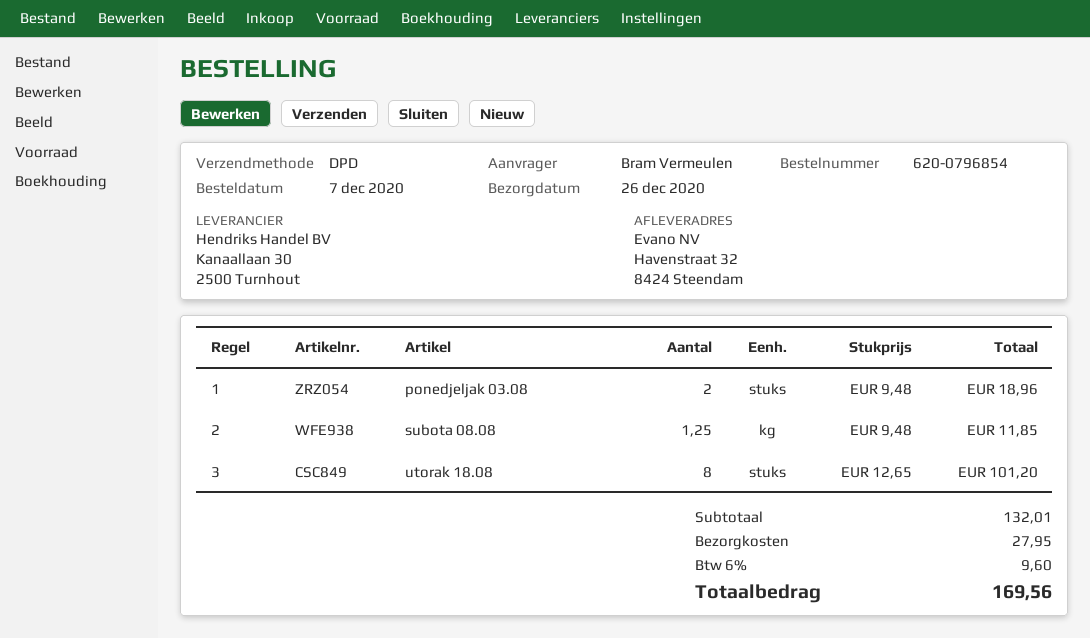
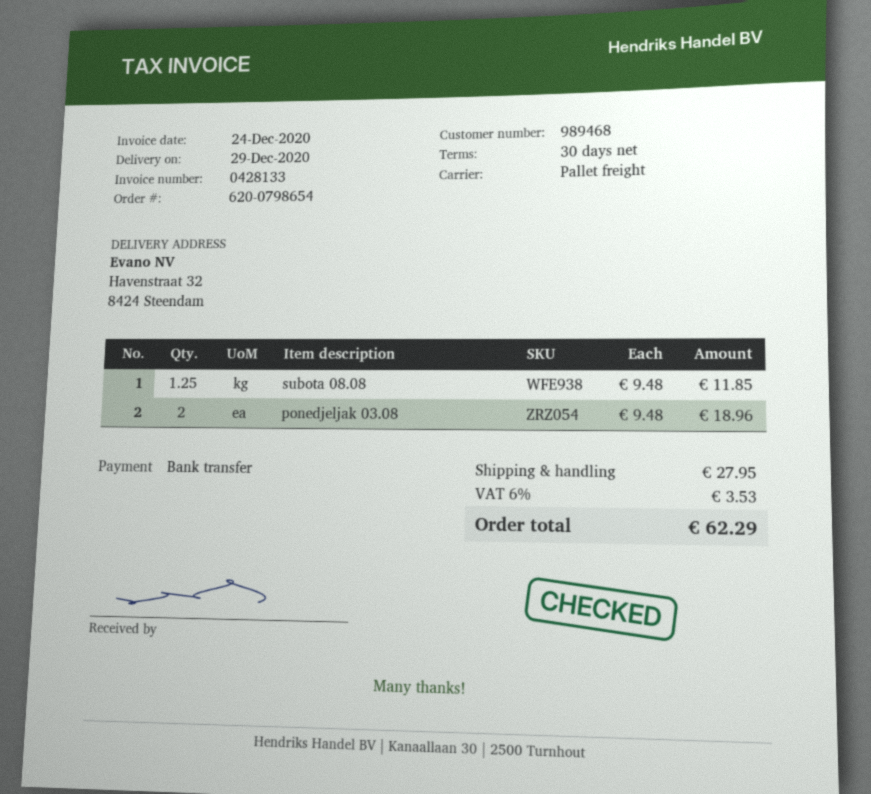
order number: 620-0796854 -> 620-0798654
delivery date: 2020-12-26 -> 2020-12-29
shipping method: DPD -> pallet freight
utorak 18.08: 8 x 12.65 = 101.20 -> none
tax: 6% = 9.60 -> 6% = 3.53
total: 169.56 -> 62.29

